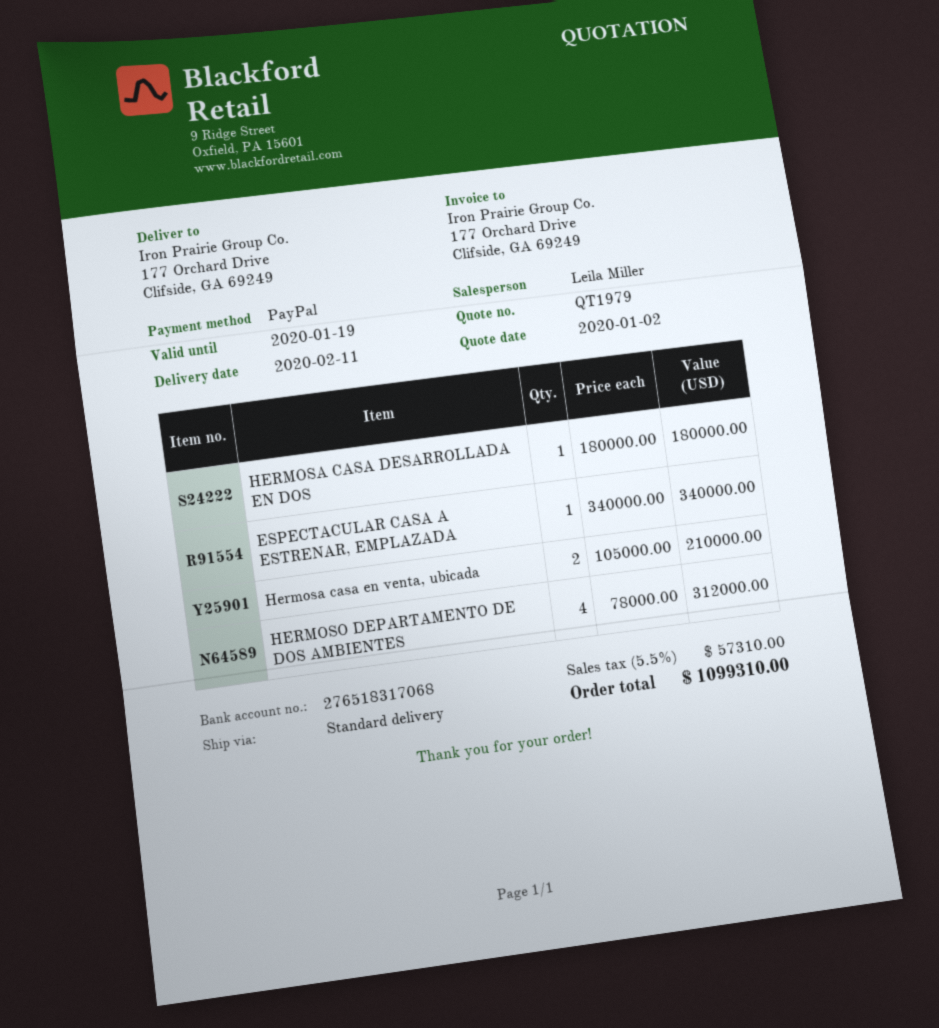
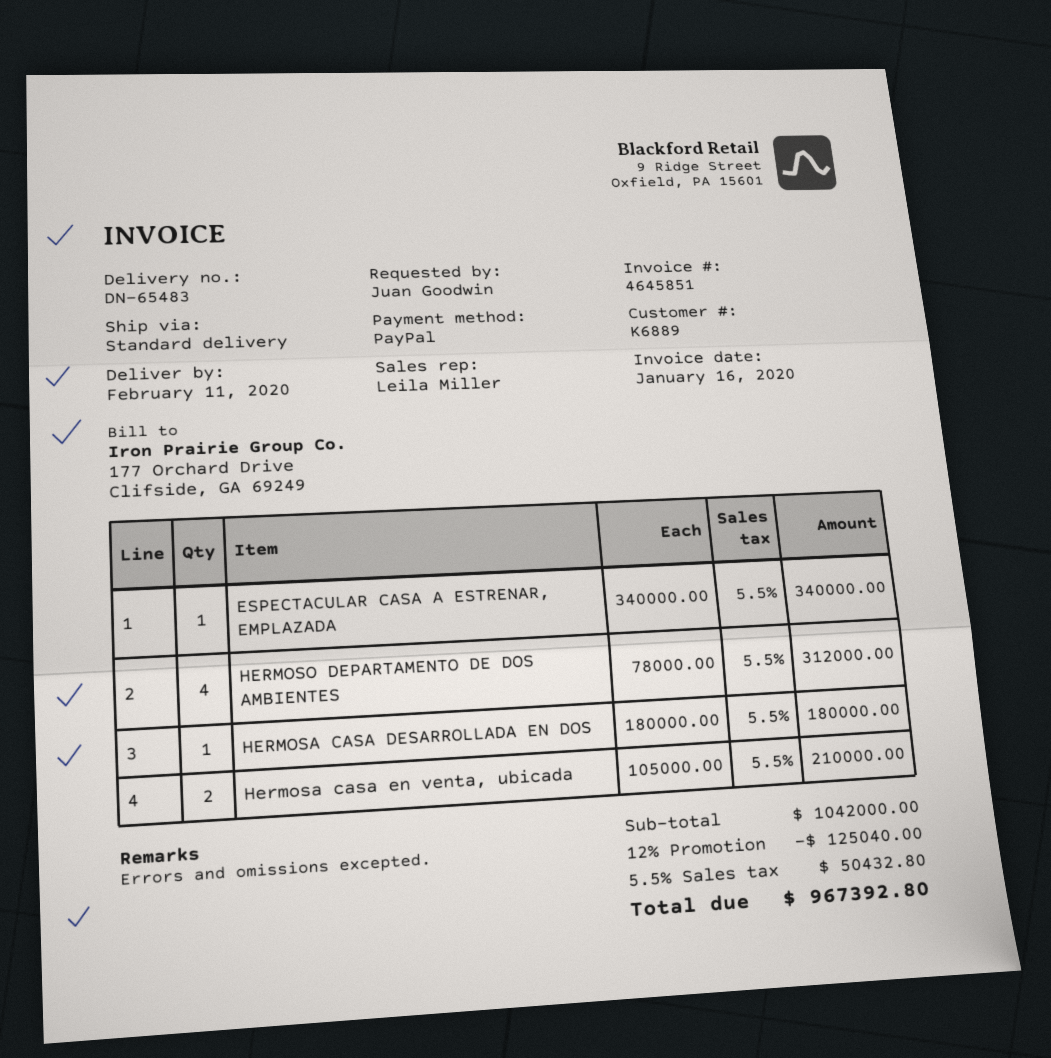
discount: none -> 12% = 125040.00
tax: 5.5% = 57310.00 -> 5.5% = 50432.80
total: 1099310.00 -> 967392.80

